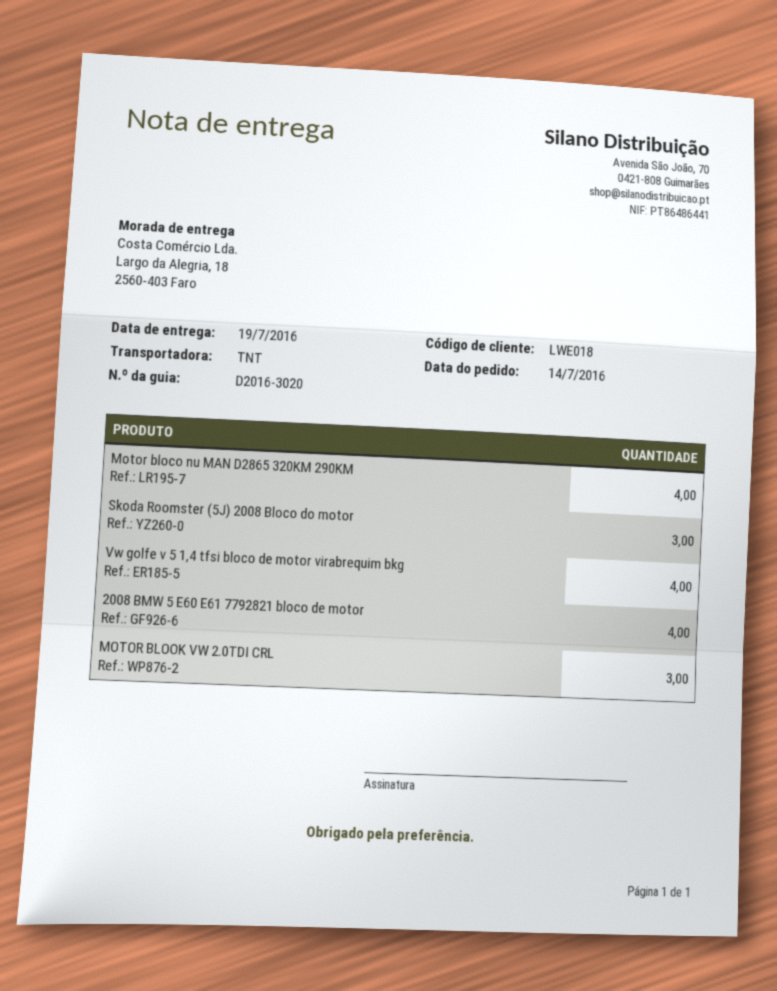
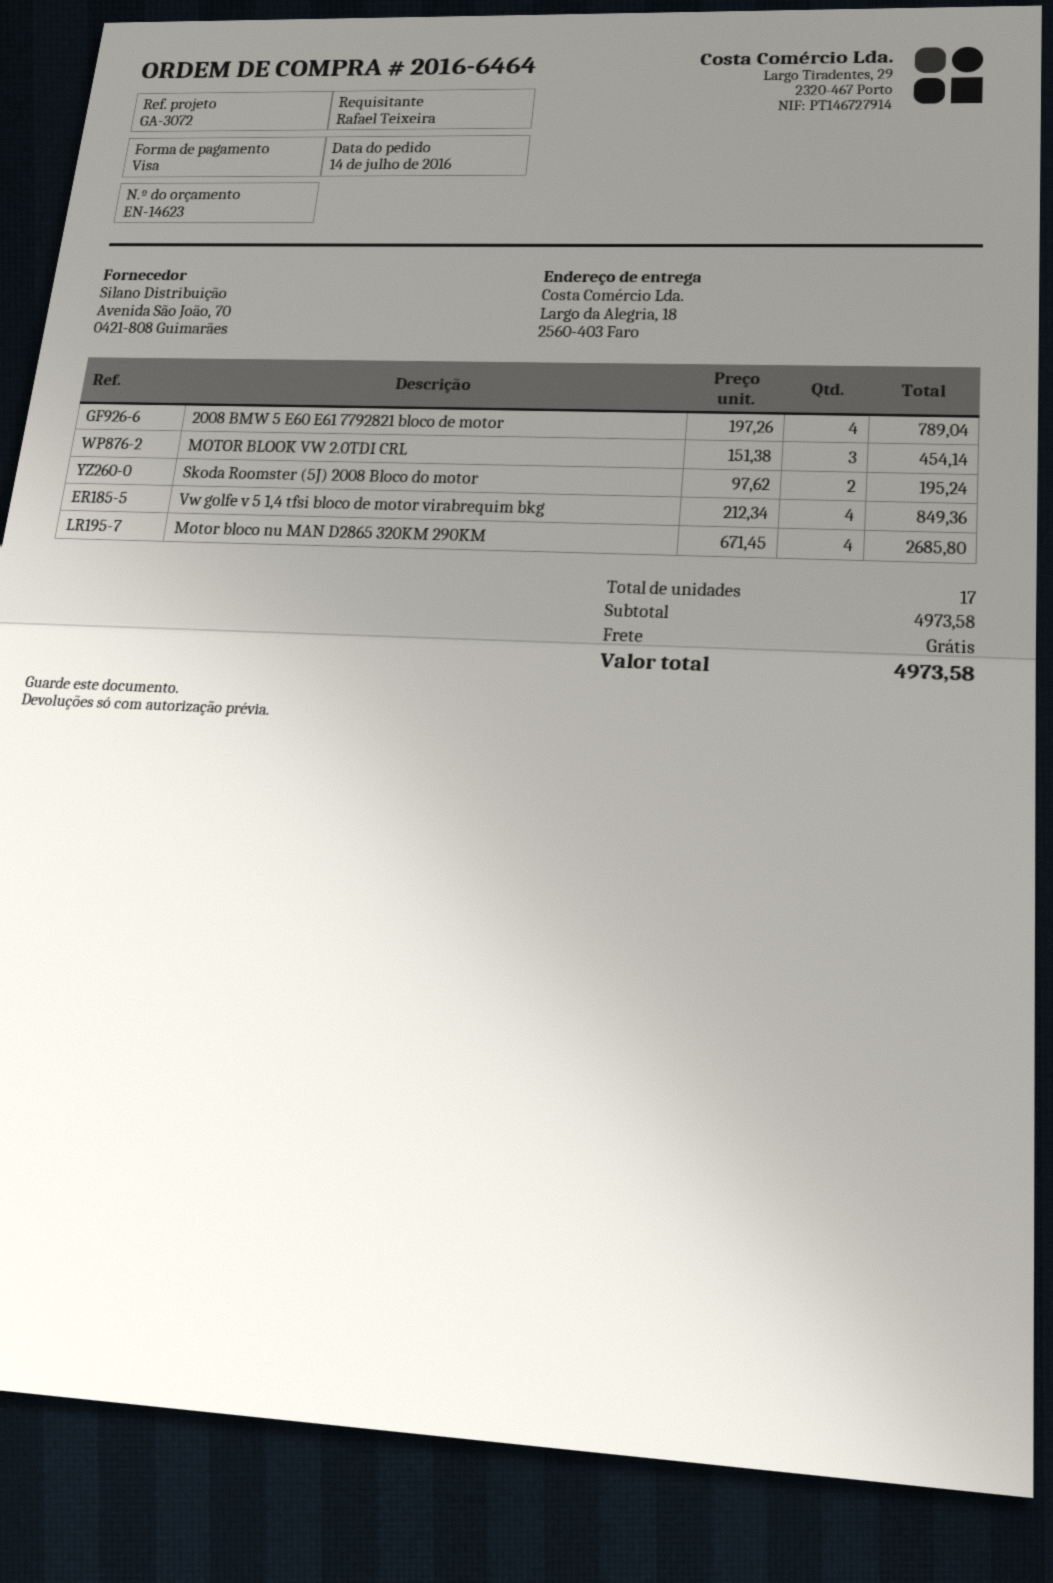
Skoda Roomster (5J) 2008 Bloco do motor: 3 -> 2

